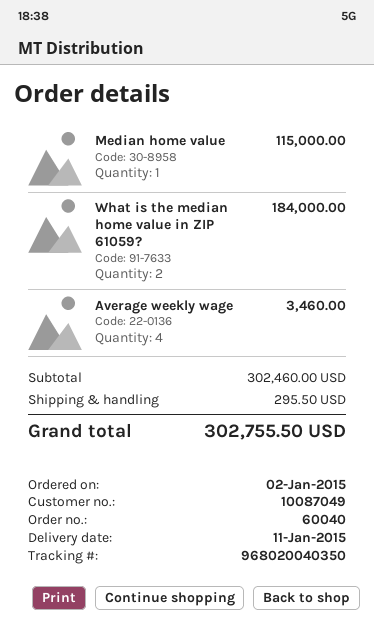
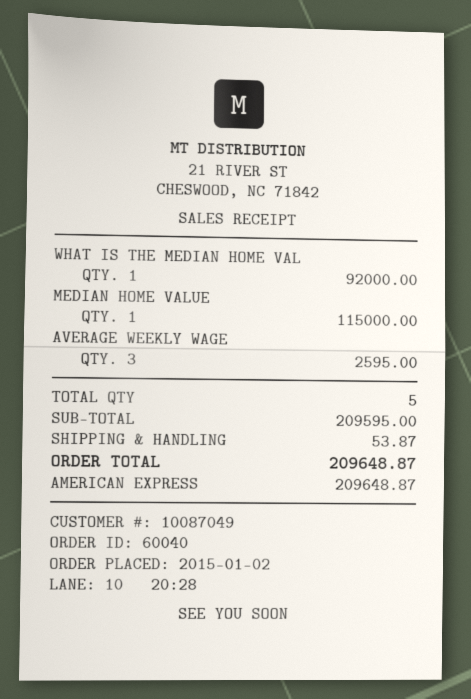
What is the median home value in ZIP 61059?: 2 for 184000.00 -> 1 for 92000.00
Average weekly wage: 4 for 3460.00 -> 3 for 2595.00
subtotal: 302460.00 -> 209595.00
shipping: 295.50 -> 53.87
total: 302755.50 -> 209648.87

